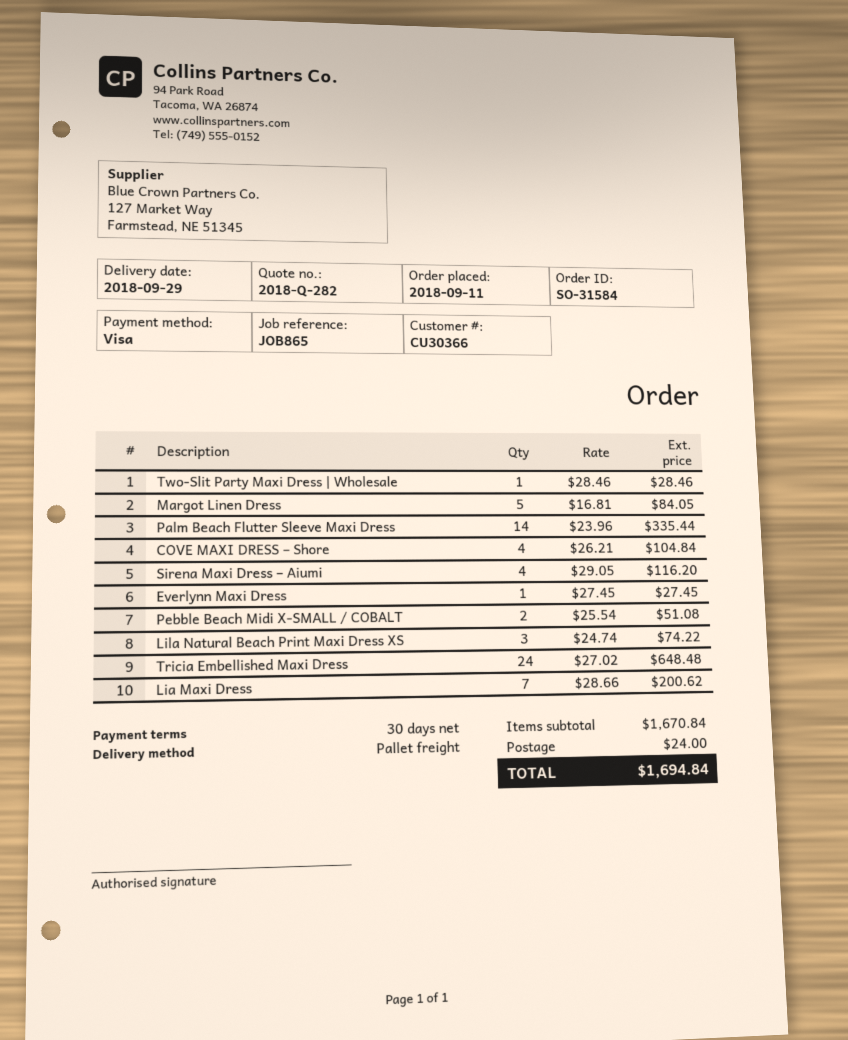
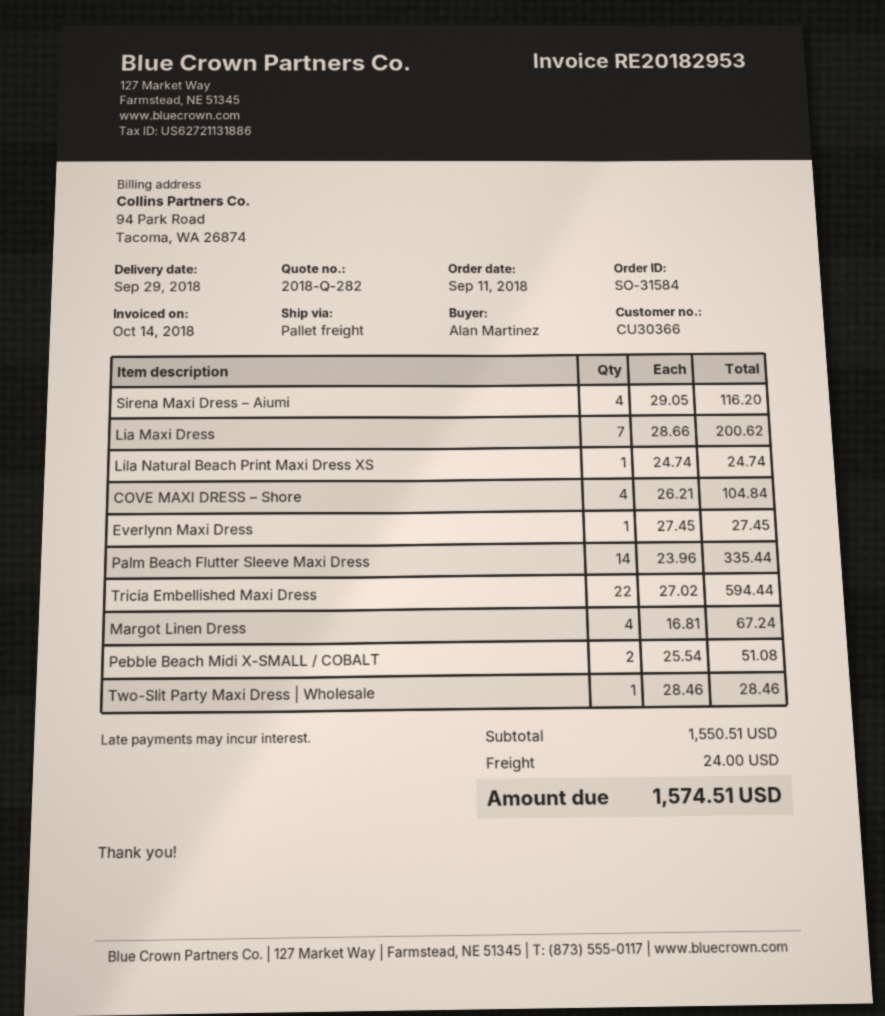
Margot Linen Dress: 5 x 16.81 = 84.05 -> 4 x 16.81 = 67.24
Lila Natural Beach Print Maxi Dress XS: 3 x 24.74 = 74.22 -> 1 x 24.74 = 24.74
Tricia Embellished Maxi Dress: 24 x 27.02 = 648.48 -> 22 x 27.02 = 594.44
subtotal: 1670.84 -> 1550.51
total: 1694.84 -> 1574.51

